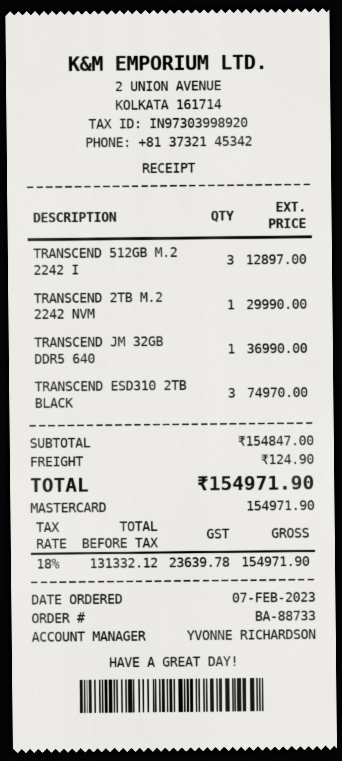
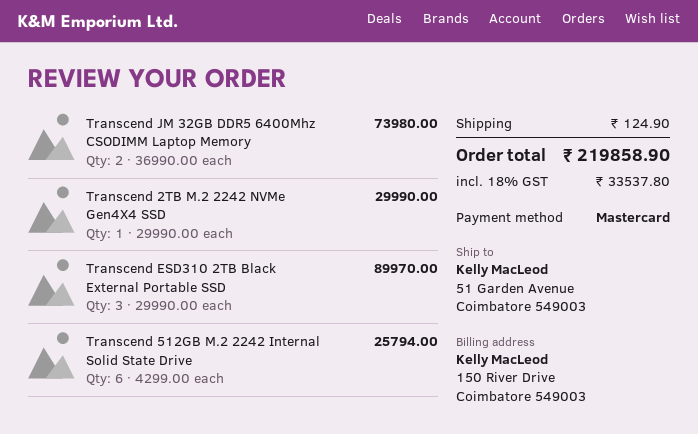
TRANSCEND 512GB M.2 2242 I: 3 for 12897.00 -> 6 for 25794.00
TRANSCEND JM 32GB DDR5 640: 1 for 36990.00 -> 2 for 73980.00
TRANSCEND ESD310 2TB BLACK: 3 for 74970.00 -> 3 for 89970.00
tax: 18% = 23639.78 -> 18% = 33537.80
total: 154971.90 -> 219858.90

